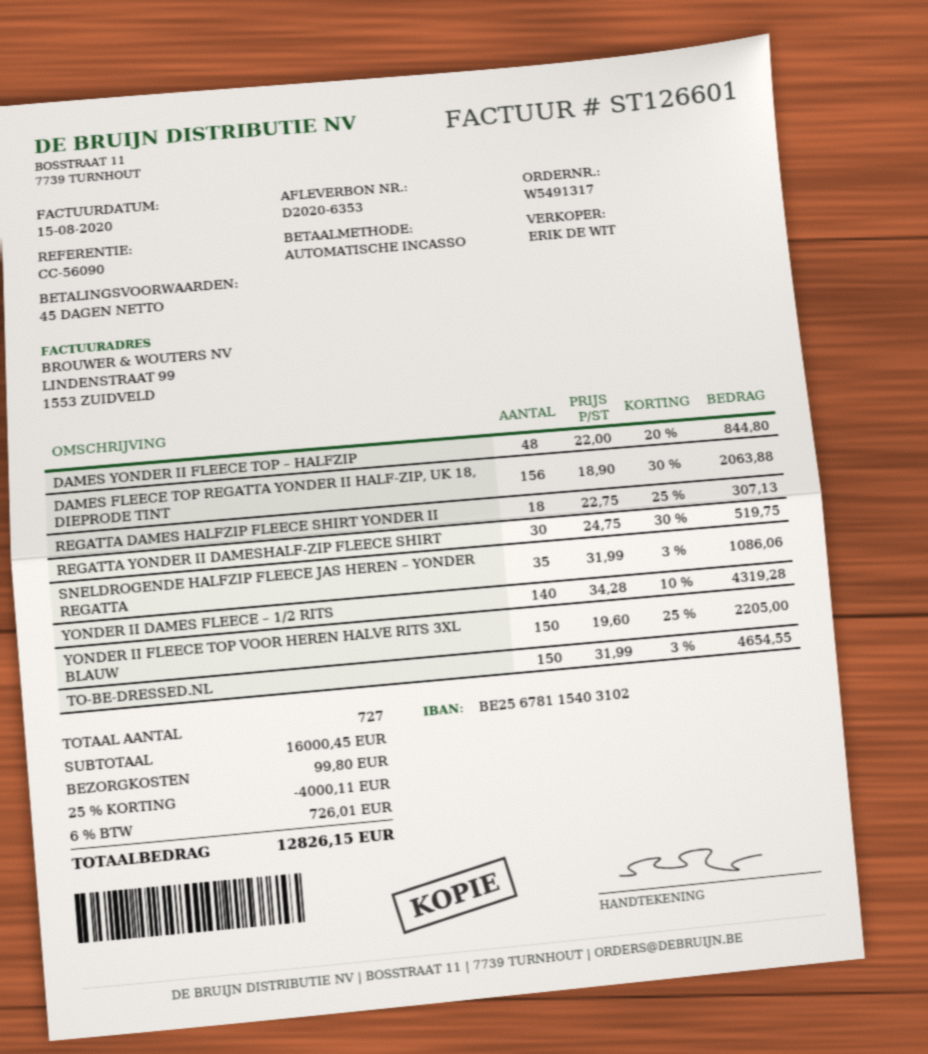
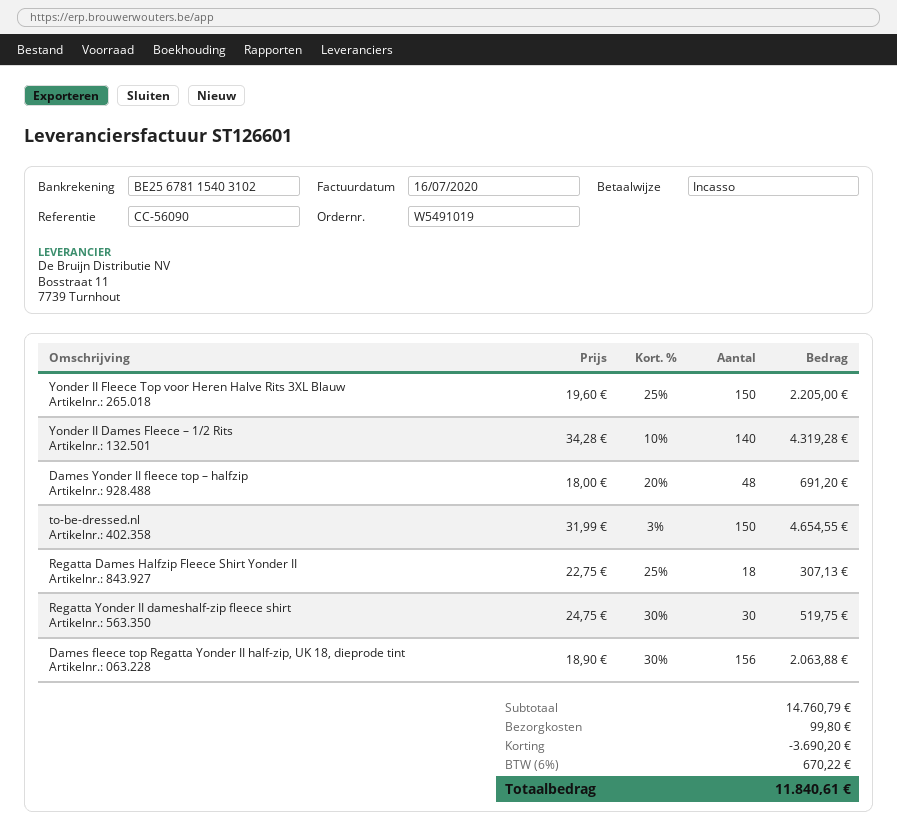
order number: W5491317 -> W5491019
invoice date: 2020-08-15 -> 2020-07-16
DAMES YONDER II FLEECE TOP – HALFZIP: 48 x 22.00 - 20% = 844.80 -> 48 x 18.00 - 20% = 691.20
SNELDROGENDE HALFZIP FLEECE JAS HEREN – YONDER REGATTA: 35 x 31.99 - 3% = 1086.06 -> none
subtotal: 16000.45 -> 14760.79
discount: 4000.11 -> 3690.20
tax: 6% = 726.01 -> 6% = 670.22
total: 12826.15 -> 11840.61

